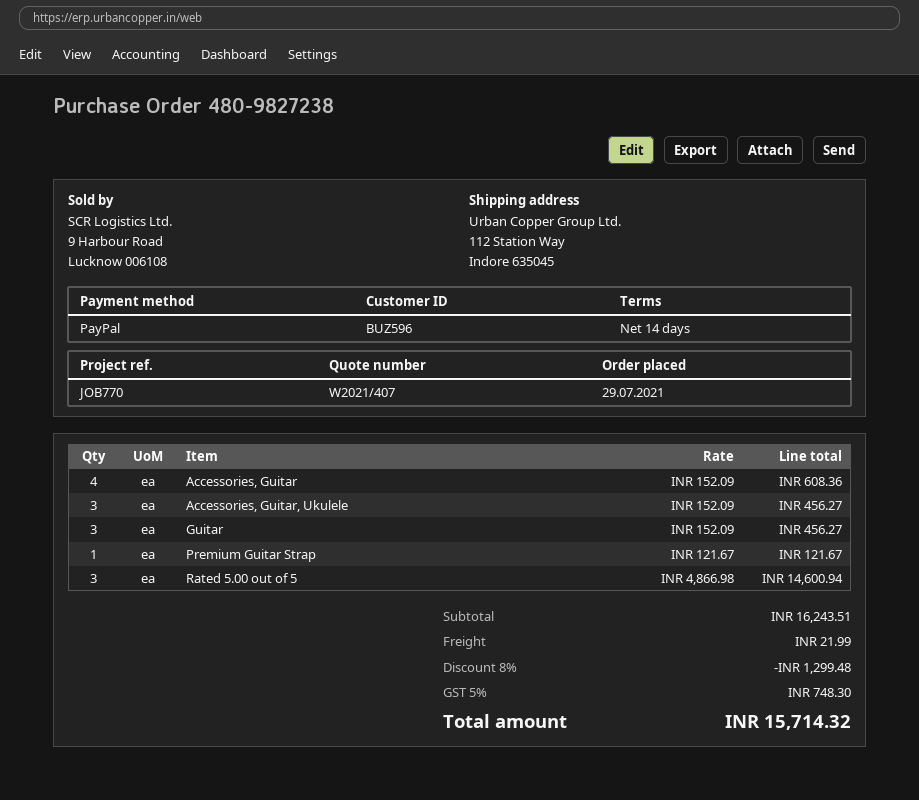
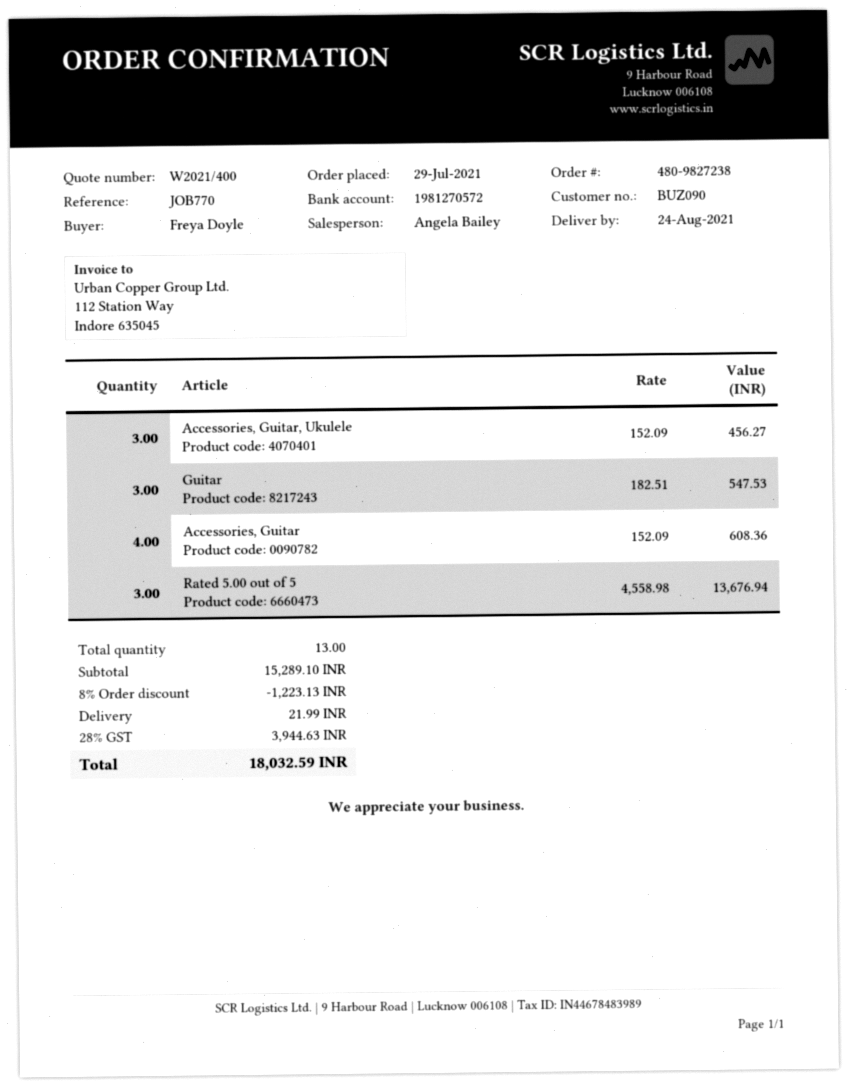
quote number: W2021/407 -> W2021/400
customer number: BUZ596 -> BUZ090
Guitar: 3 x 152.09 = 456.27 -> 3 x 182.51 = 547.53
Premium Guitar Strap: 1 x 121.67 = 121.67 -> none
Rated 5.00 out of 5: 3 x 4866.98 = 14600.94 -> 3 x 4558.98 = 13676.94
subtotal: 16243.51 -> 15289.10
discount: 8% = 1299.48 -> 8% = 1223.13
tax: 5% = 748.30 -> 28% = 3944.63
total: 15714.32 -> 18032.59

